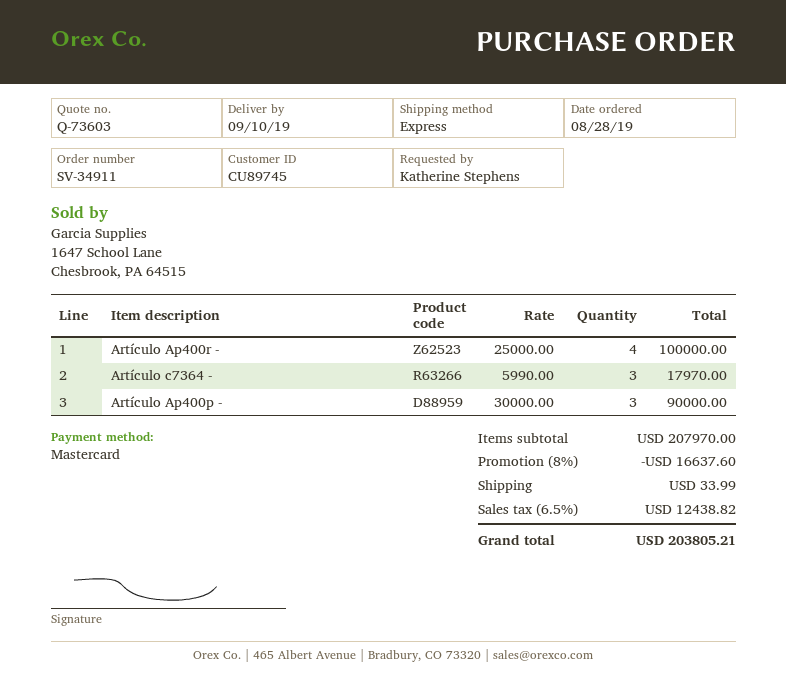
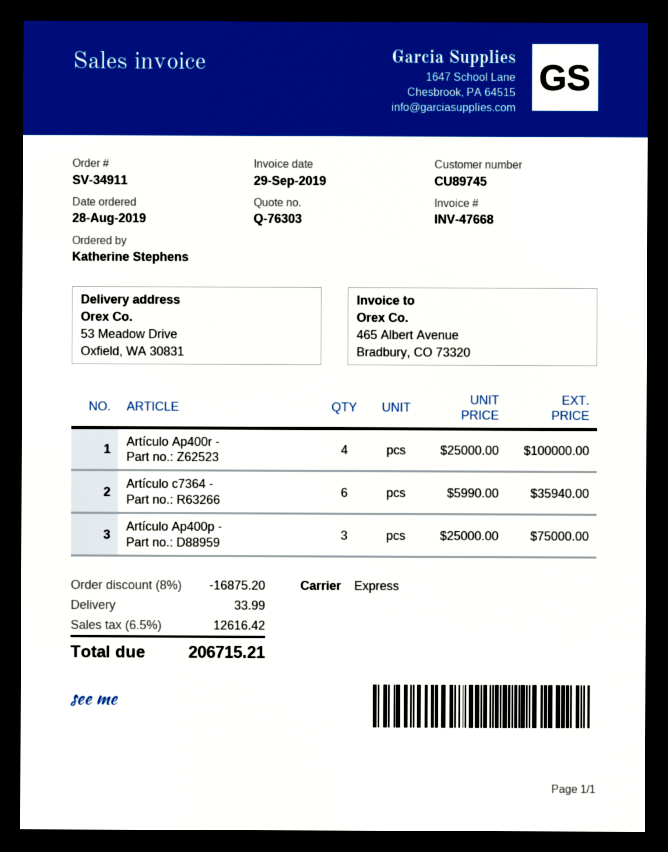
quote number: Q-73603 -> Q-76303
Artículo c7364 -: 3 x 5990.00 = 17970.00 -> 6 x 5990.00 = 35940.00
Artículo Ap400p -: 3 x 30000.00 = 90000.00 -> 3 x 25000.00 = 75000.00
discount: 8% = 16637.60 -> 8% = 16875.20
tax: 6.5% = 12438.82 -> 6.5% = 12616.42
total: 203805.21 -> 206715.21

